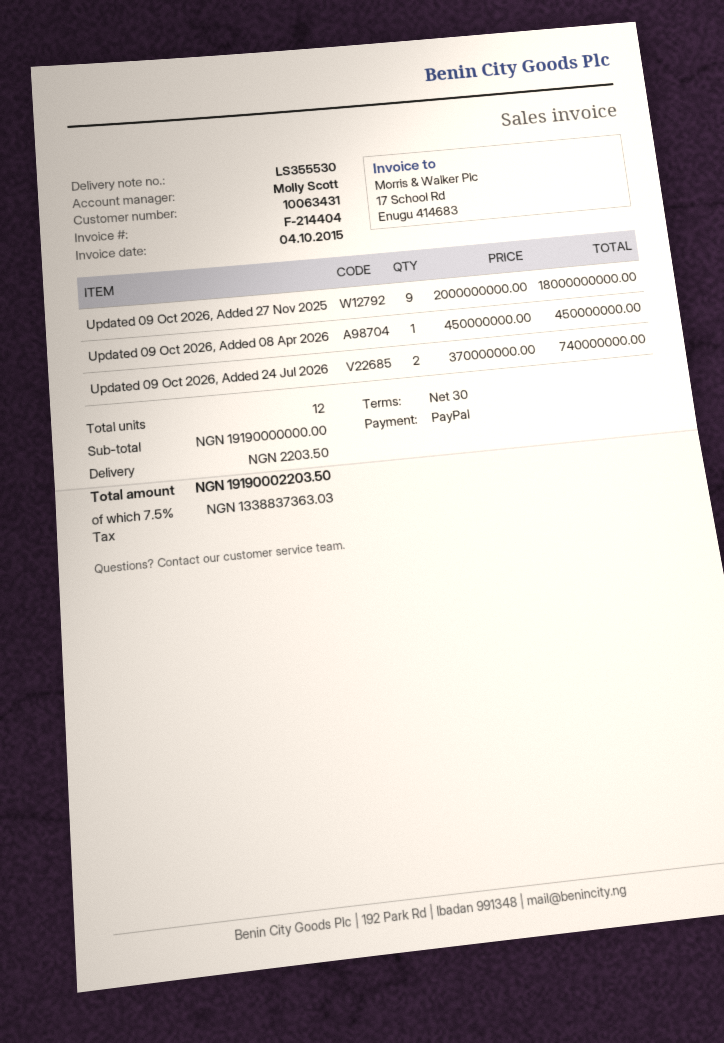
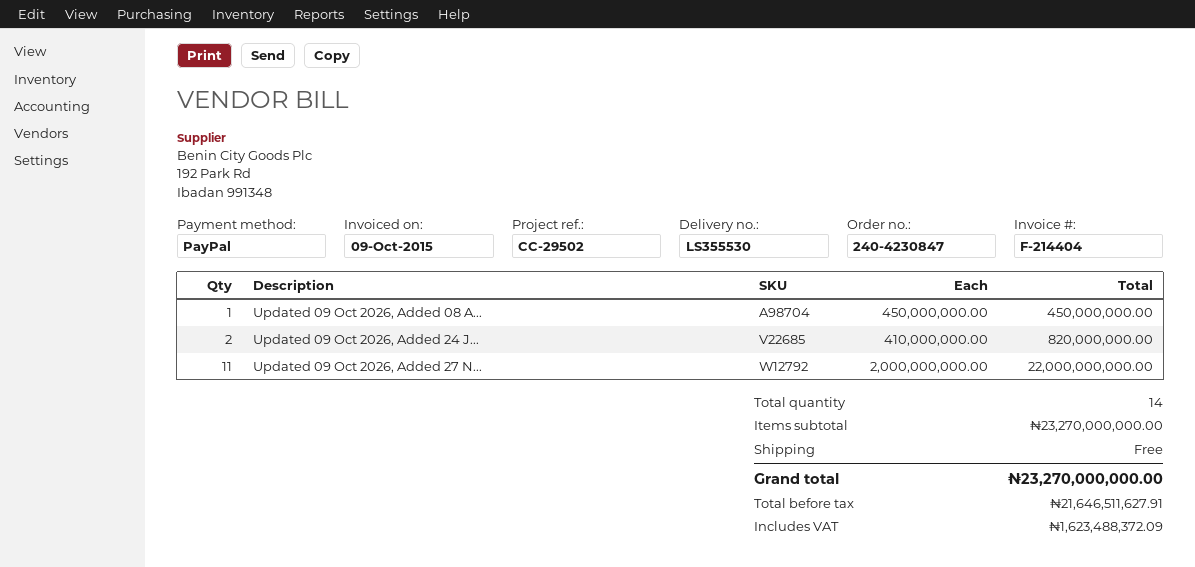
invoice date: 2015-10-04 -> 2015-10-09
Updated 09 Oct 2026, Added 27 Nov 2025: 9 x 2000000000.00 = 18000000000.00 -> 11 x 2000000000.00 = 22000000000.00
Updated 09 Oct 2026, Added 24 Jul 2026: 2 x 370000000.00 = 740000000.00 -> 2 x 410000000.00 = 820000000.00
total quantity: 12 -> 14
subtotal: 19190000000.00 -> 23270000000.00
shipping: 2203.50 -> 0.00
tax: 1338837363.03 -> 1623488372.09
total: 19190002203.50 -> 23270000000.00

